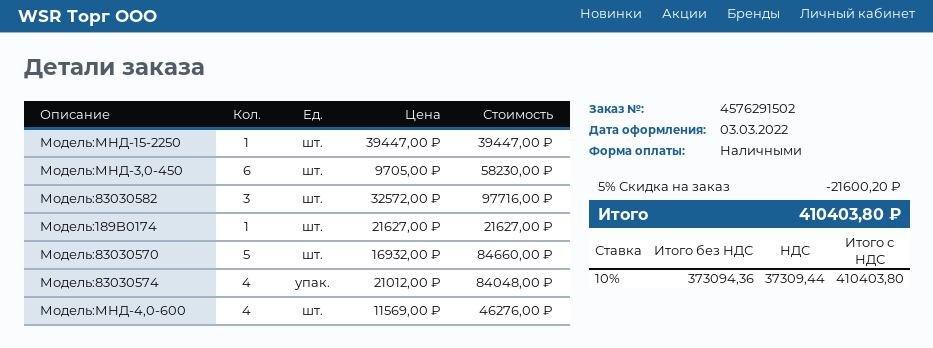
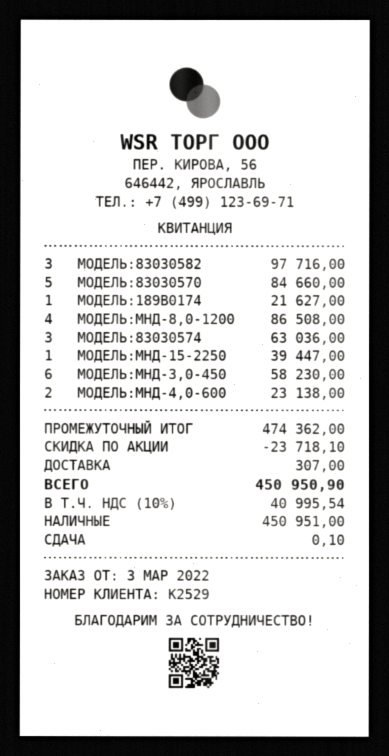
Модель:83030574: 4 for 84048.00 -> 3 for 63036.00
Модель:МНД-4,0-600: 4 for 46276.00 -> 2 for 23138.00
МОДЕЛЬ:МНД-8,0-1200: none -> 4 for 86508.00
discount: 21600.20 -> 23718.10
shipping: none -> 307.00
tax: 10% = 37309.44 -> 10% = 40995.54
total: 410403.80 -> 450950.90

